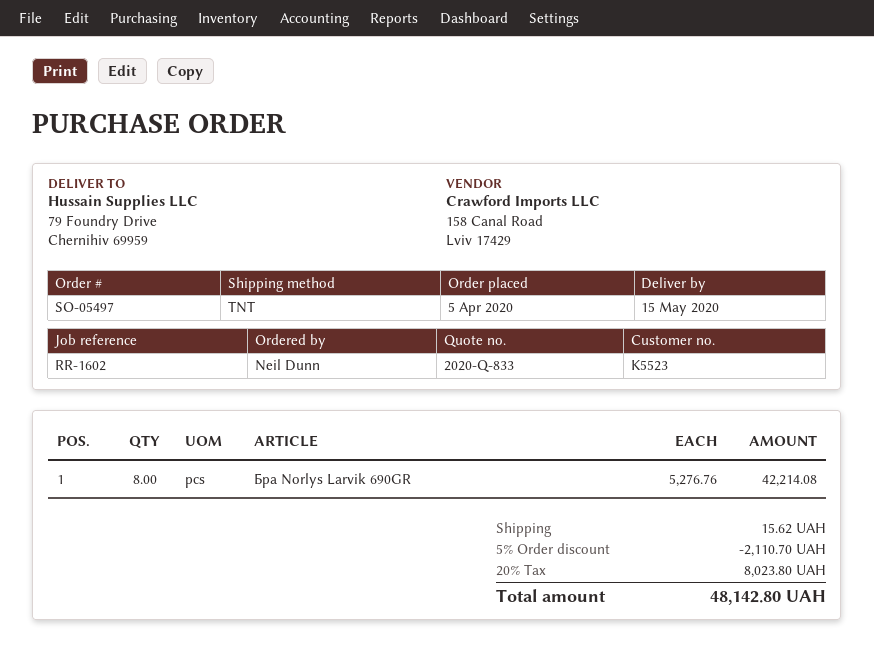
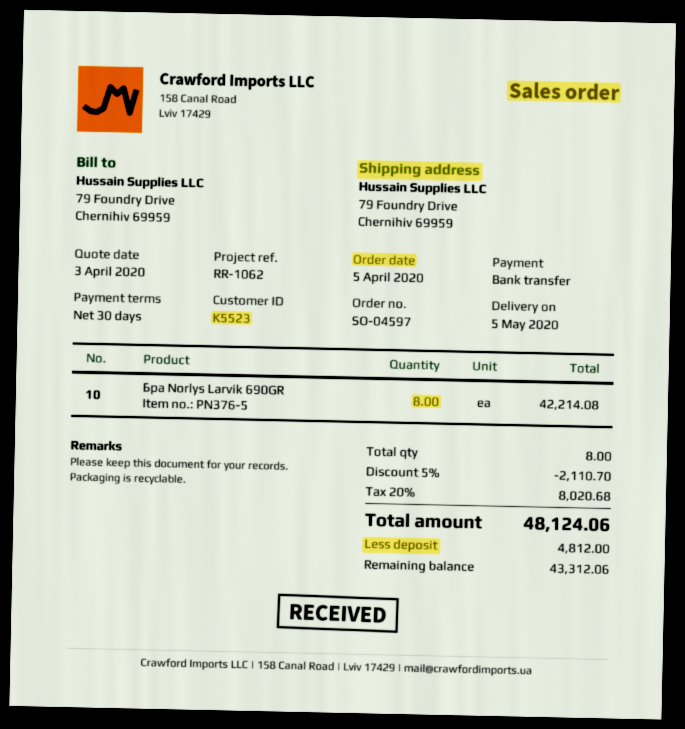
order number: SO-05497 -> SO-04597
delivery date: 2020-05-15 -> 2020-05-05
reference: RR-1602 -> RR-1062
shipping: 15.62 -> none
tax: 20% = 8023.80 -> 20% = 8020.68
total: 48142.80 -> 48124.06

